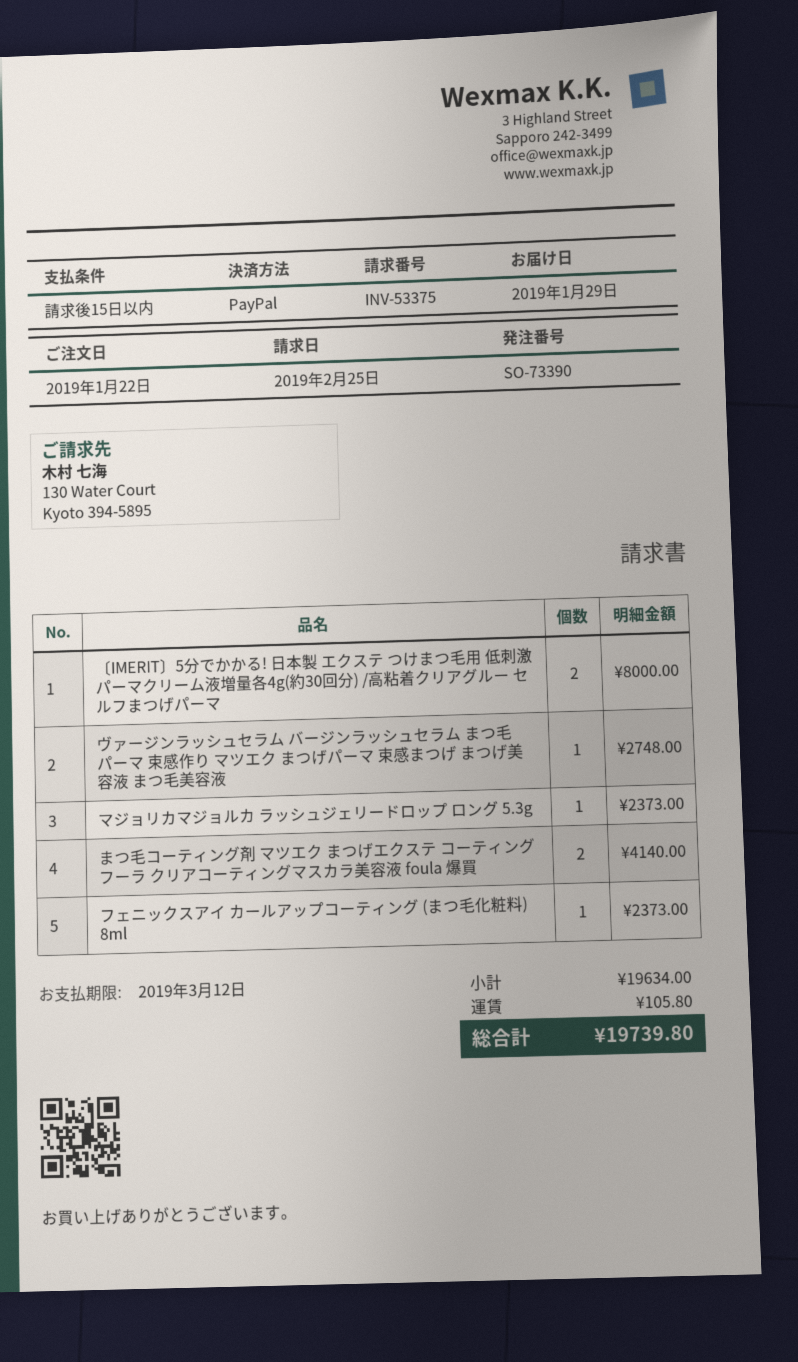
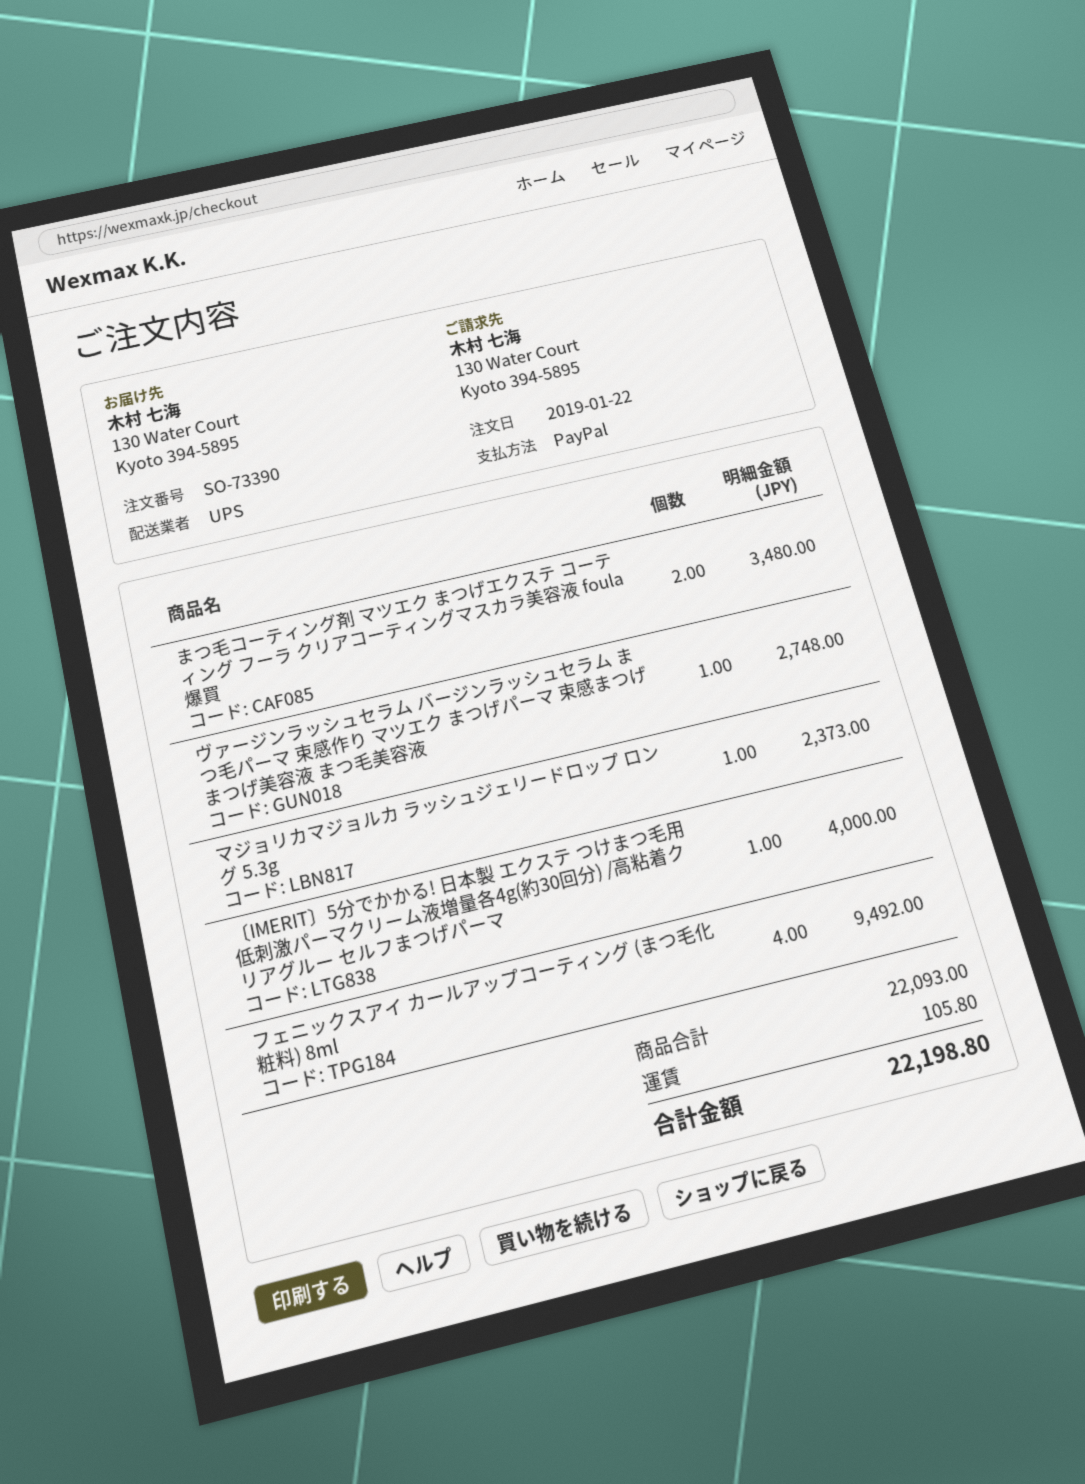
〔IMERIT〕5分でかかる! 日本製 エクステ つけまつ毛用 低刺激パーマクリーム液増量各4g(約30回分) /高粘着クリアグルー セルフまつげパーマ: 2 for 8000.00 -> 1 for 4000.00
まつ毛コーティング剤 マツエク まつげエクステ コーティング フーラ クリアコーティングマスカラ美容液 foula 爆買: 2 for 4140.00 -> 2 for 3480.00
フェニックスアイ カールアップコーティング (まつ毛化粧料) 8ml: 1 for 2373.00 -> 4 for 9492.00
subtotal: 19634.00 -> 22093.00
total: 19739.80 -> 22198.80

